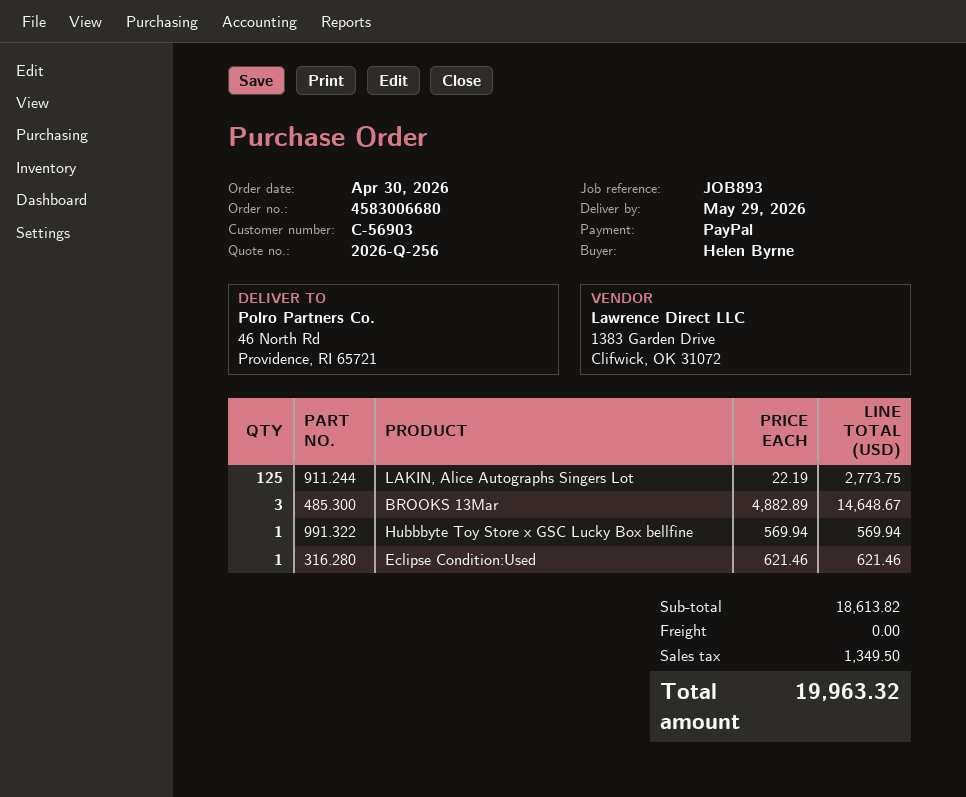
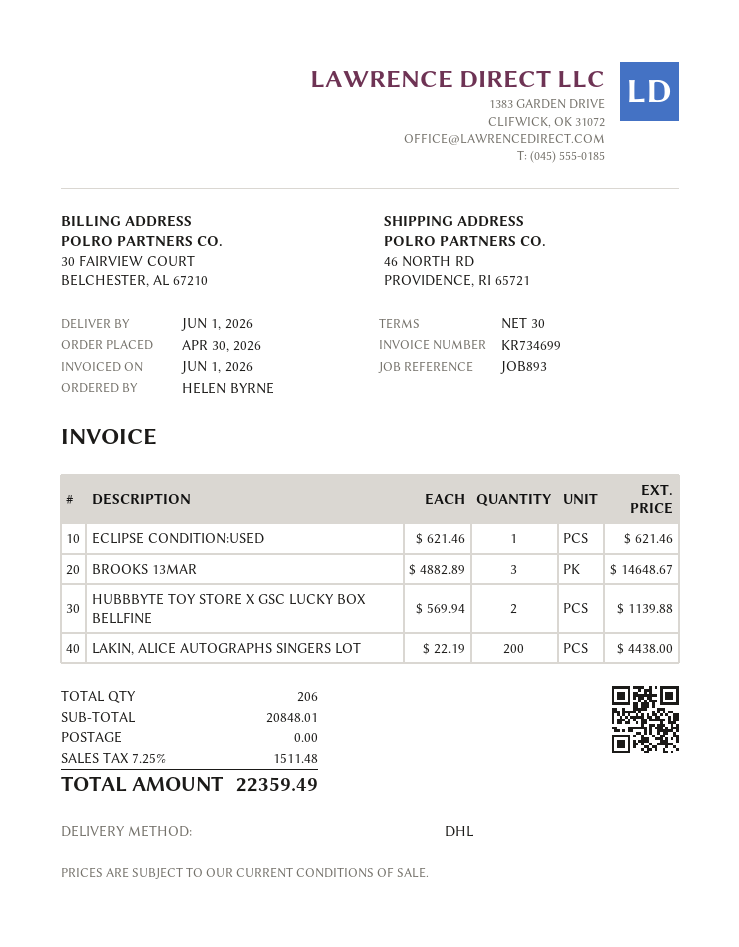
delivery date: 2026-05-29 -> 2026-06-01
LAKIN, Alice Autographs Singers Lot: 125 x 22.19 = 2773.75 -> 200 x 22.19 = 4438.00
Hubbbyte Toy Store x GSC Lucky Box bellfine: 1 x 569.94 = 569.94 -> 2 x 569.94 = 1139.88
subtotal: 18613.82 -> 20848.01
tax: 1349.50 -> 1511.48
total: 19963.32 -> 22359.49

